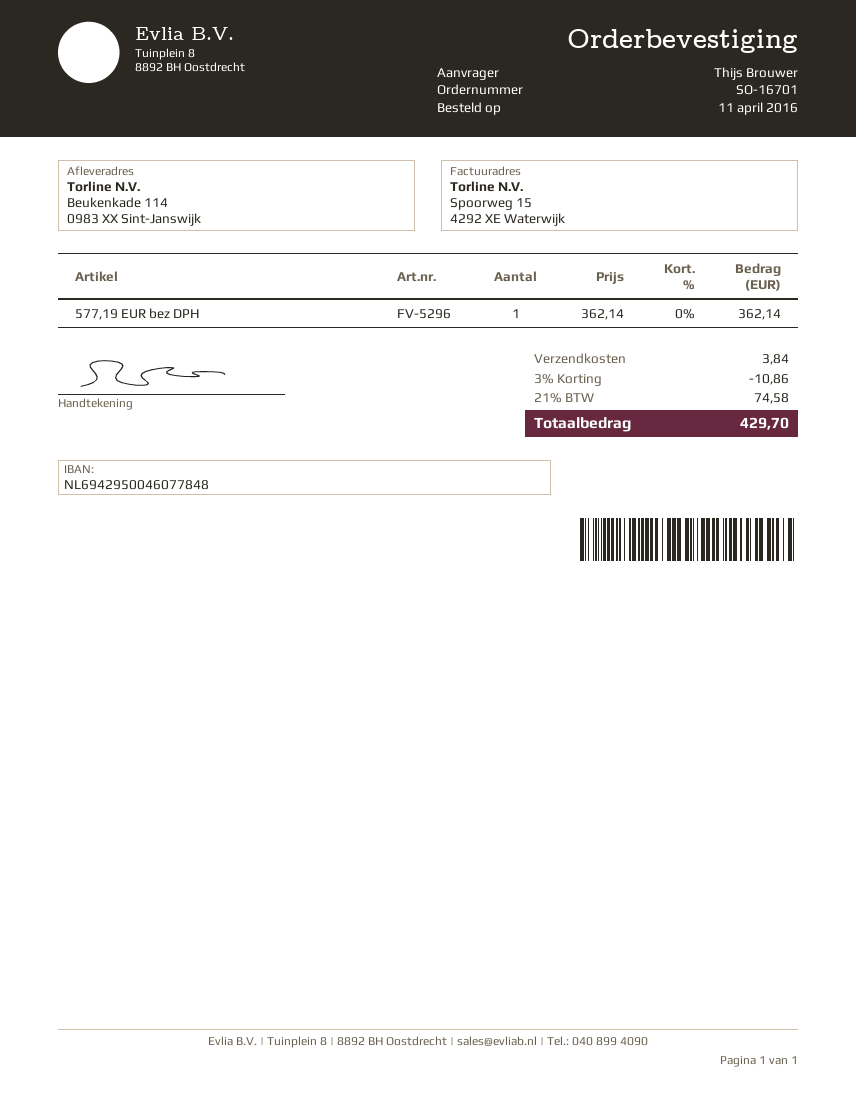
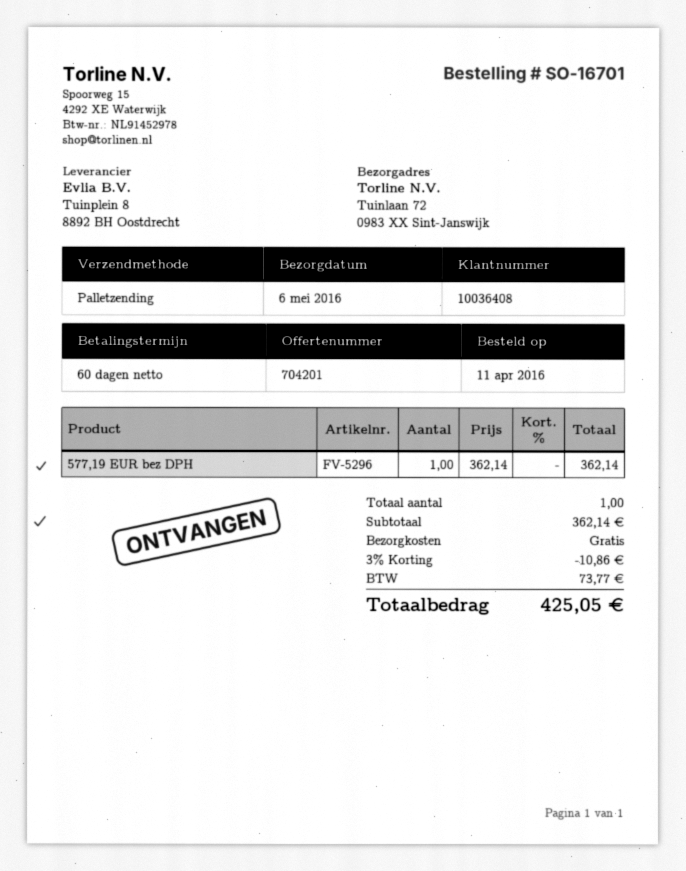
ship to: Beukenkade 114, 0983 XX Sint-Janswijk -> Tuinlaan 72, 0983 XX Sint-Janswijk
shipping: 3.84 -> 0.00
tax: 74.58 -> 73.77
total: 429.70 -> 425.05

